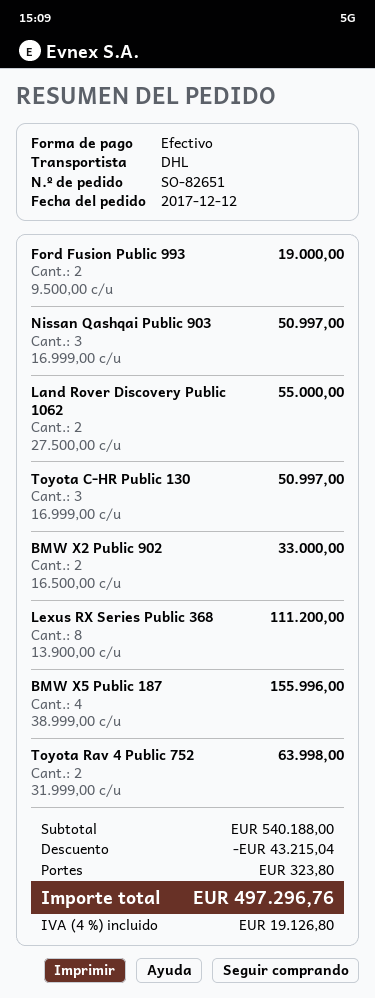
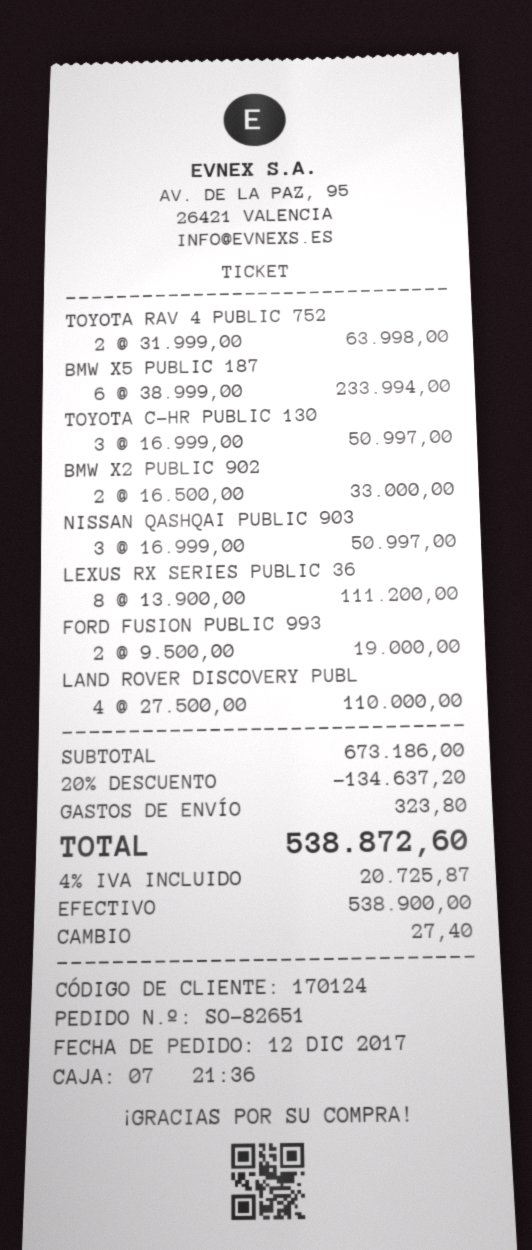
Land Rover Discovery Public 1062: 2 x 27500.00 = 55000.00 -> 4 x 27500.00 = 110000.00
BMW X5 Public 187: 4 x 38999.00 = 155996.00 -> 6 x 38999.00 = 233994.00
subtotal: 540188.00 -> 673186.00
discount: 43215.04 -> 134637.20
tax: 4% = 19126.80 -> 4% = 20725.87
total: 497296.76 -> 538872.60

